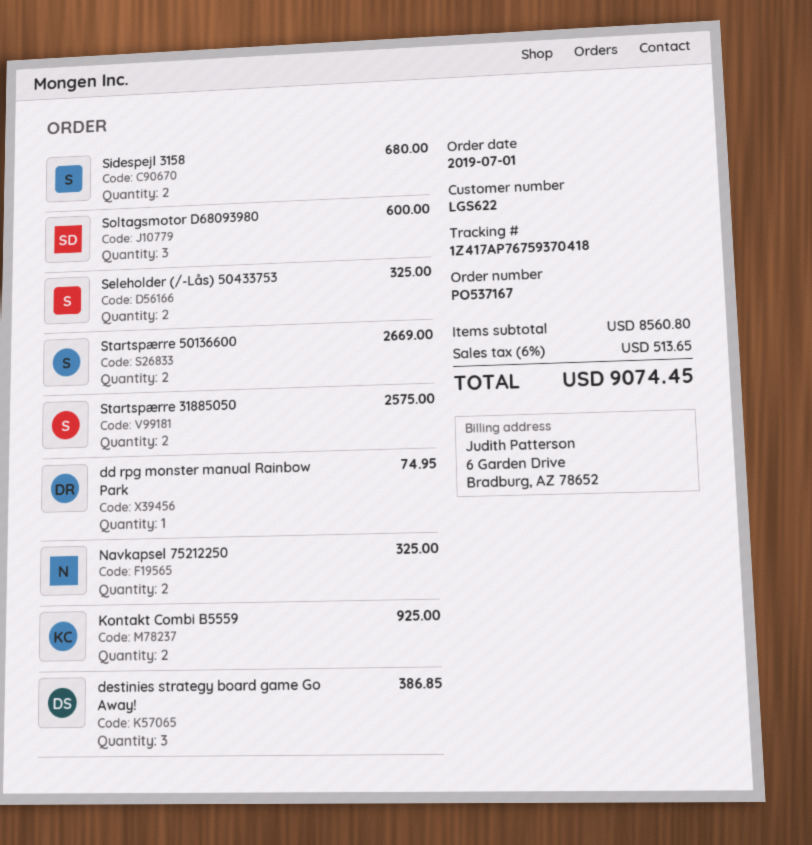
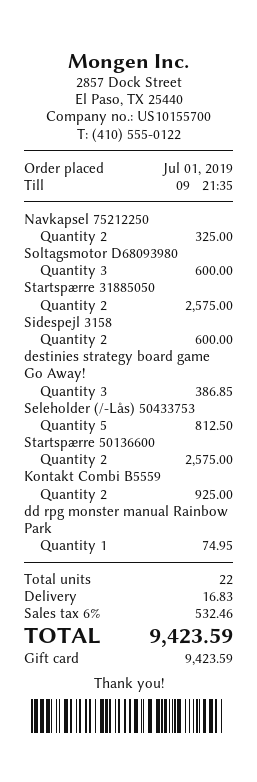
Sidespejl 3158: 2 for 680.00 -> 2 for 600.00
Seleholder (/-Lås) 50433753: 2 for 325.00 -> 5 for 812.50
Startspærre 50136600: 2 for 2669.00 -> 2 for 2575.00
shipping: none -> 16.83
tax: 6% = 513.65 -> 6% = 532.46
total: 9074.45 -> 9423.59

